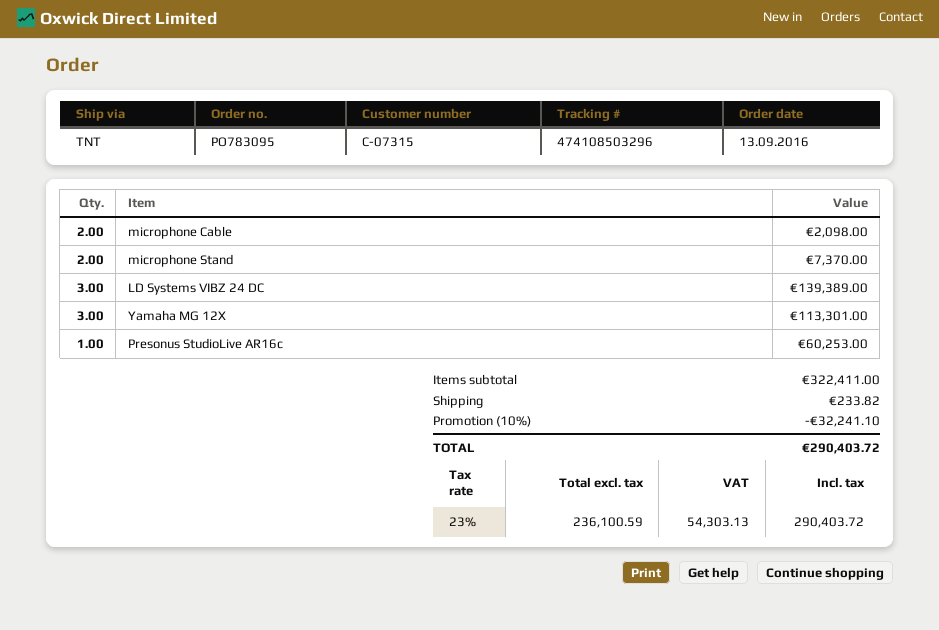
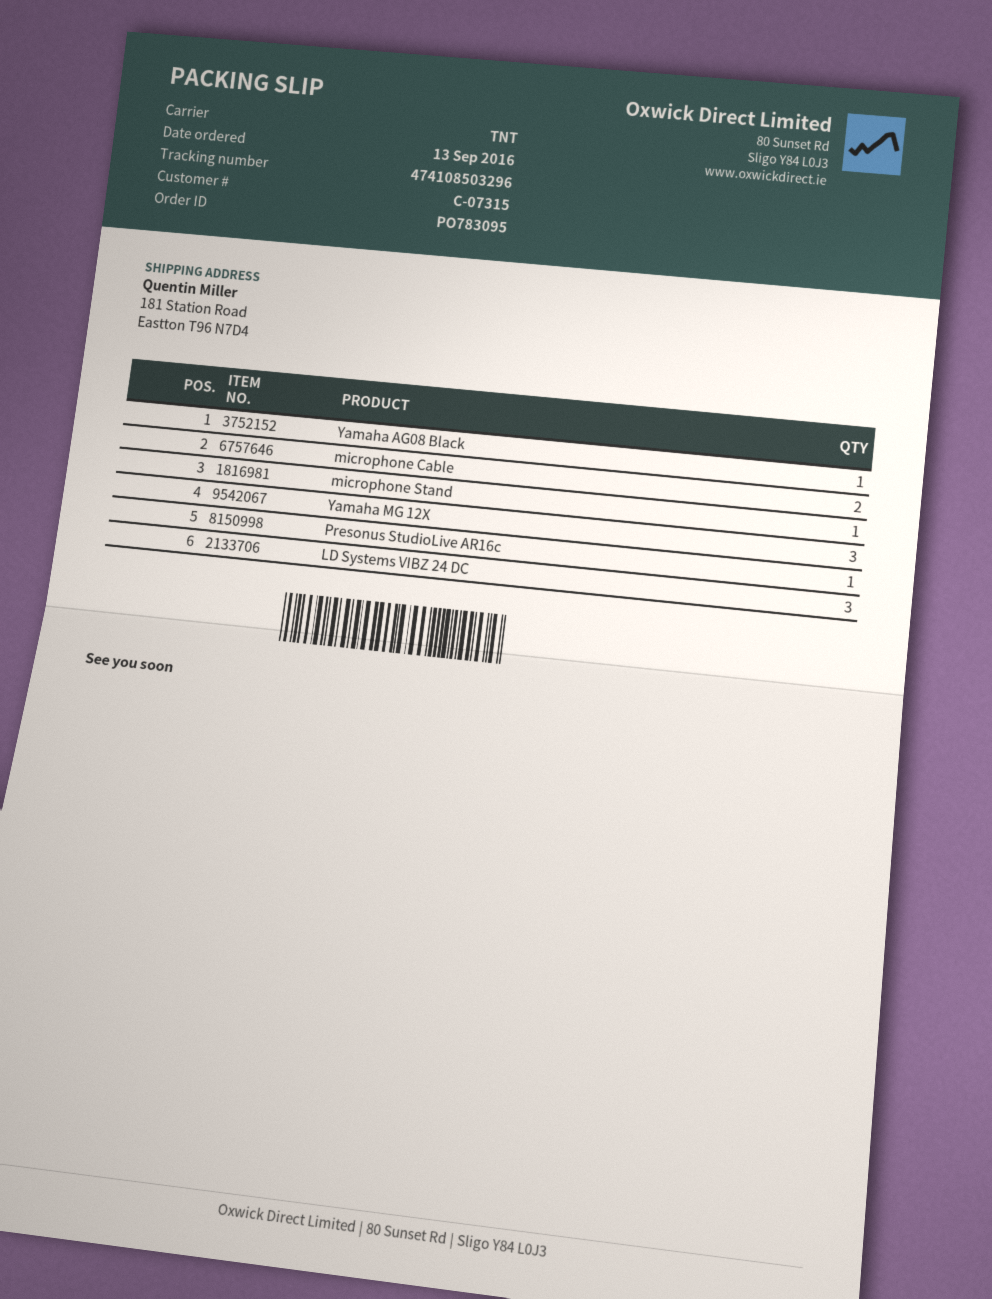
microphone Stand: 2 -> 1
Yamaha AG08 Black: none -> 1

